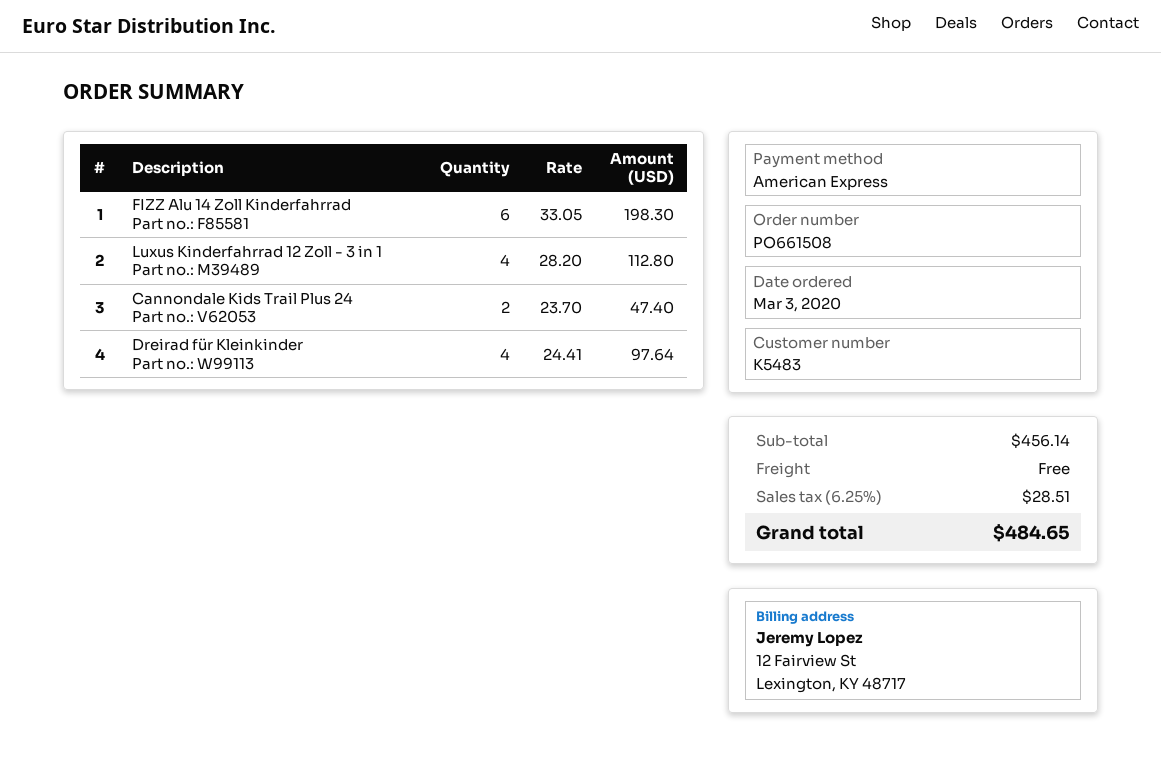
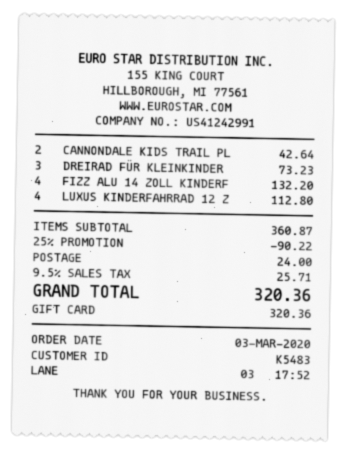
payment method: American Express -> gift card
FIZZ Alu 14 Zoll Kinderfahrrad: 6 for 198.30 -> 4 for 132.20
Cannondale Kids Trail Plus 24: 2 for 47.40 -> 2 for 42.64
Dreirad für Kleinkinder: 4 for 97.64 -> 3 for 73.23
subtotal: 456.14 -> 360.87
discount: none -> 25% = 90.22
shipping: 0.00 -> 24.00
tax: 6.25% = 28.51 -> 9.5% = 25.71
total: 484.65 -> 320.36

